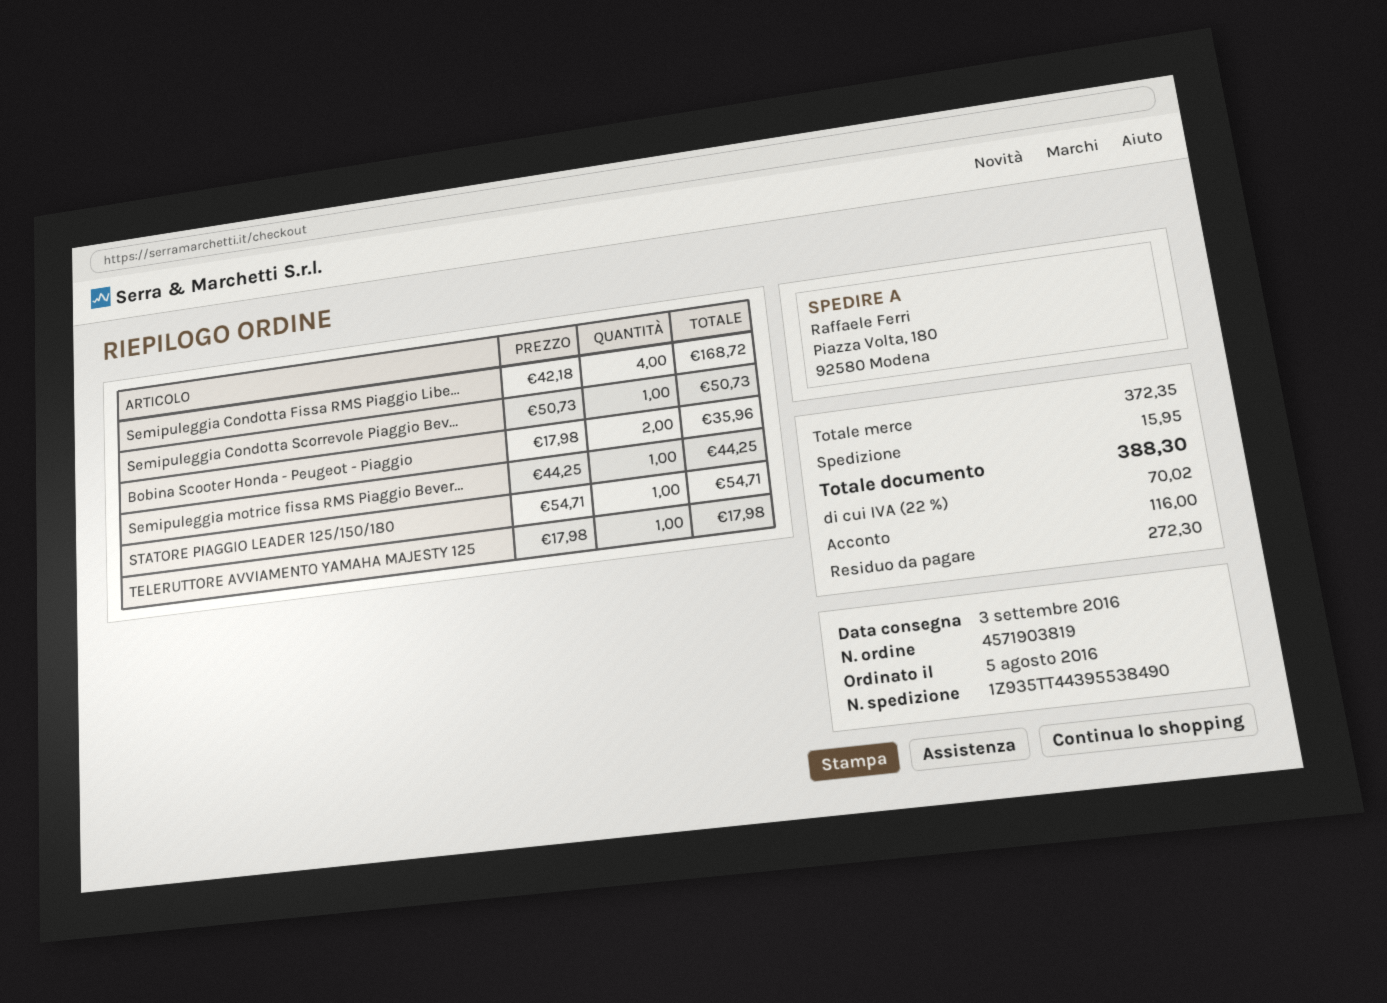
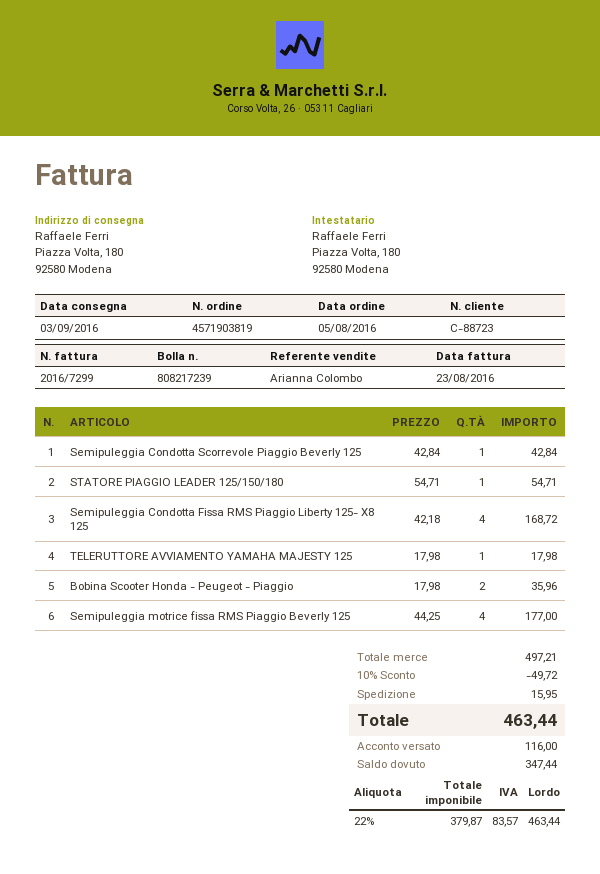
Semipuleggia Condotta Scorrevole Piaggio Bev...: 1 x 50.73 = 50.73 -> 1 x 42.84 = 42.84
Semipuleggia motrice fissa RMS Piaggio Bever...: 1 x 44.25 = 44.25 -> 4 x 44.25 = 177.00
subtotal: 372.35 -> 497.21
discount: none -> 10% = 49.72
tax: 22% = 70.02 -> 22% = 83.57
total: 388.30 -> 463.44
balance: 272.30 -> 347.44

